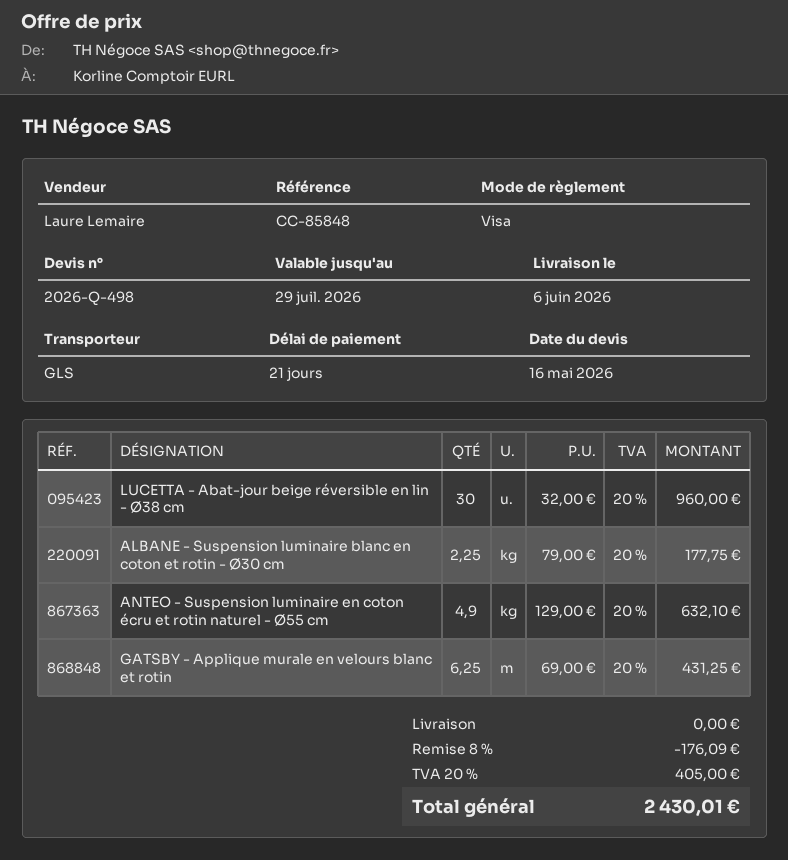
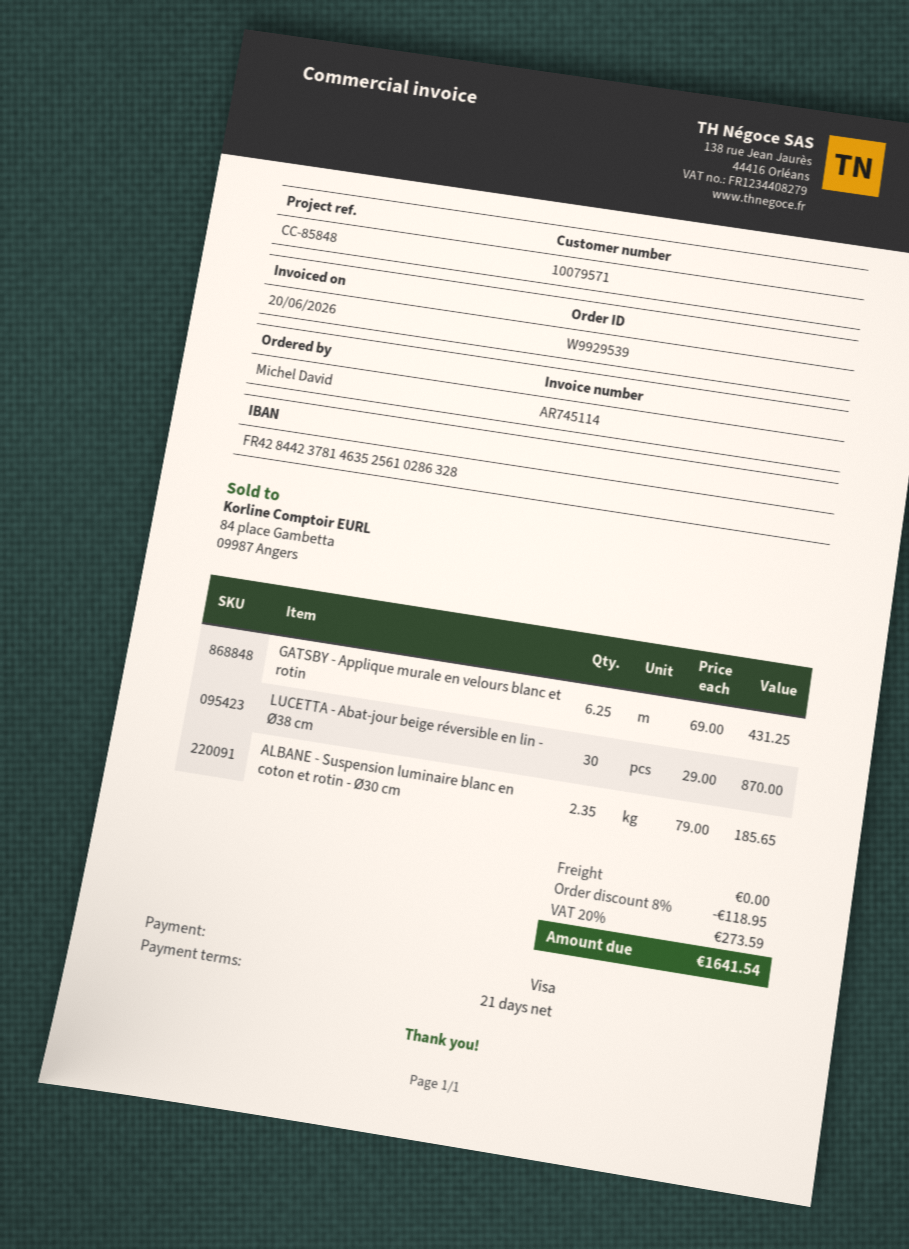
LUCETTA - Abat-jour beige réversible en lin - Ø38 cm: 30 x 32.00 = 960.00 -> 30 x 29.00 = 870.00
ALBANE - Suspension luminaire blanc en coton et rotin - Ø30 cm: 2.25 x 79.00 = 177.75 -> 2.35 x 79.00 = 185.65
ANTEO - Suspension luminaire en coton écru et rotin naturel - Ø55 cm: 4.9 x 129.00 = 632.10 -> none
discount: 8% = 176.09 -> 8% = 118.95
tax: 20% = 405.00 -> 20% = 273.59
total: 2430.01 -> 1641.54

